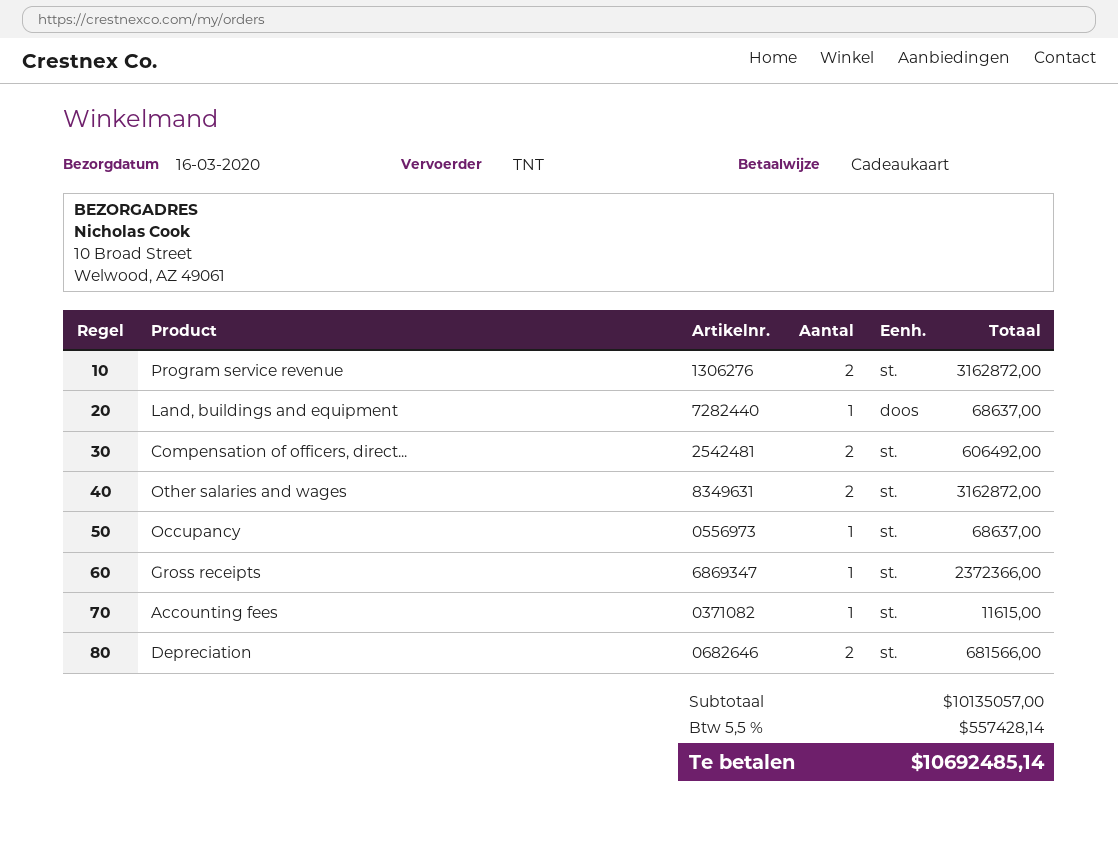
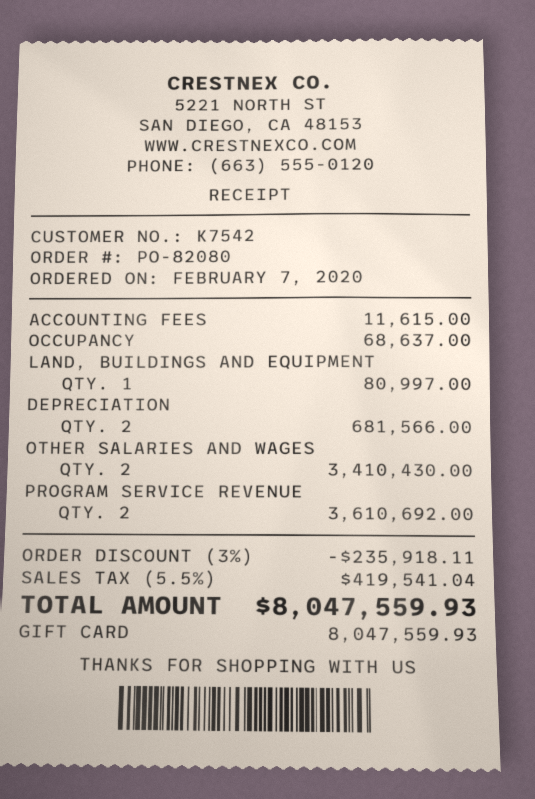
Program service revenue: 2 for 3162872.00 -> 2 for 3610692.00
Land, buildings and equipment: 1 for 68637.00 -> 1 for 80997.00
Compensation of officers, direct...: 2 for 606492.00 -> none
Other salaries and wages: 2 for 3162872.00 -> 2 for 3410430.00
Gross receipts: 1 for 2372366.00 -> none
discount: none -> 3% = 235918.11
tax: 5.5% = 557428.14 -> 5.5% = 419541.04
total: 10692485.14 -> 8047559.93

